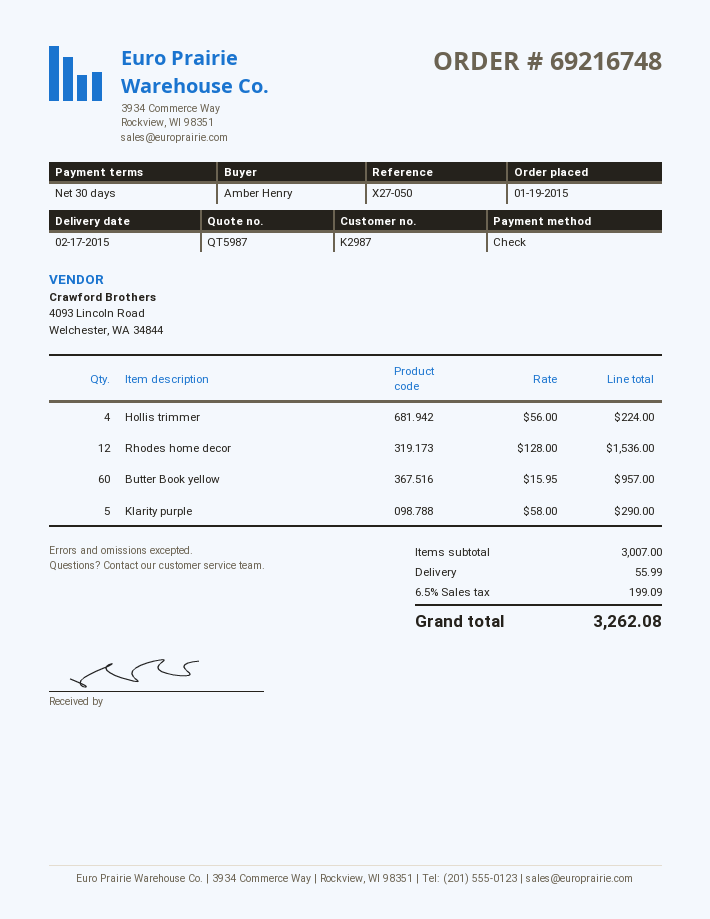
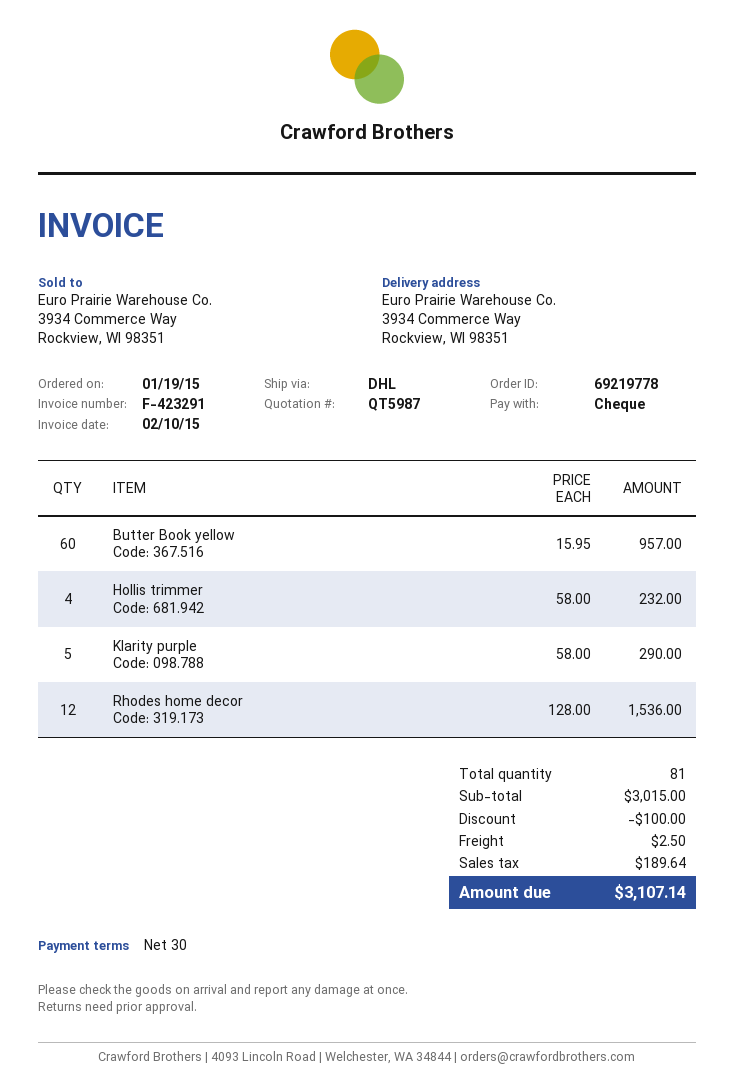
order number: 69216748 -> 69219778
Hollis trimmer: 4 x 56.00 = 224.00 -> 4 x 58.00 = 232.00
subtotal: 3007.00 -> 3015.00
discount: none -> 100.00
shipping: 55.99 -> 2.50
tax: 199.09 -> 189.64
total: 3262.08 -> 3107.14

